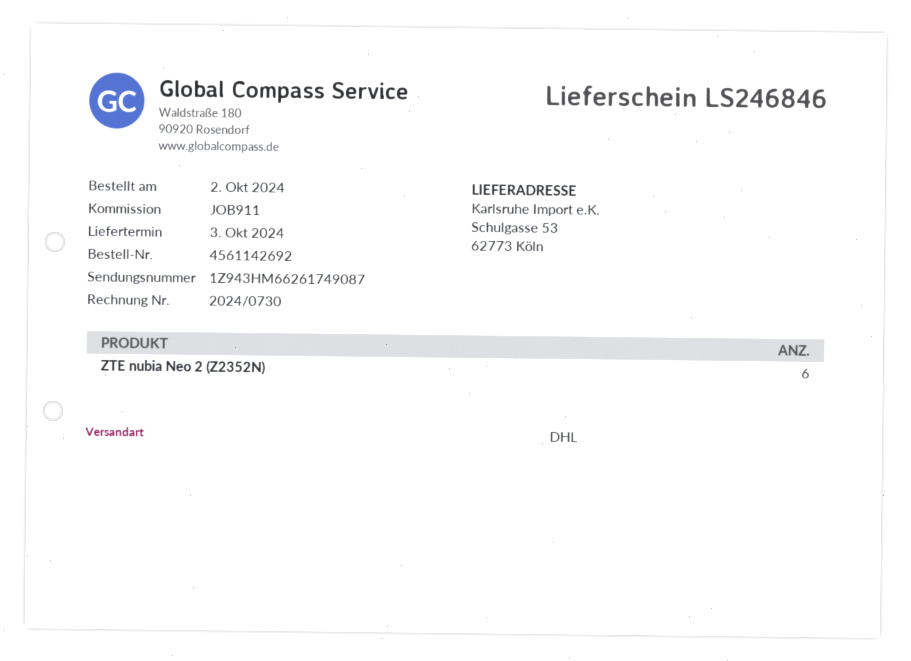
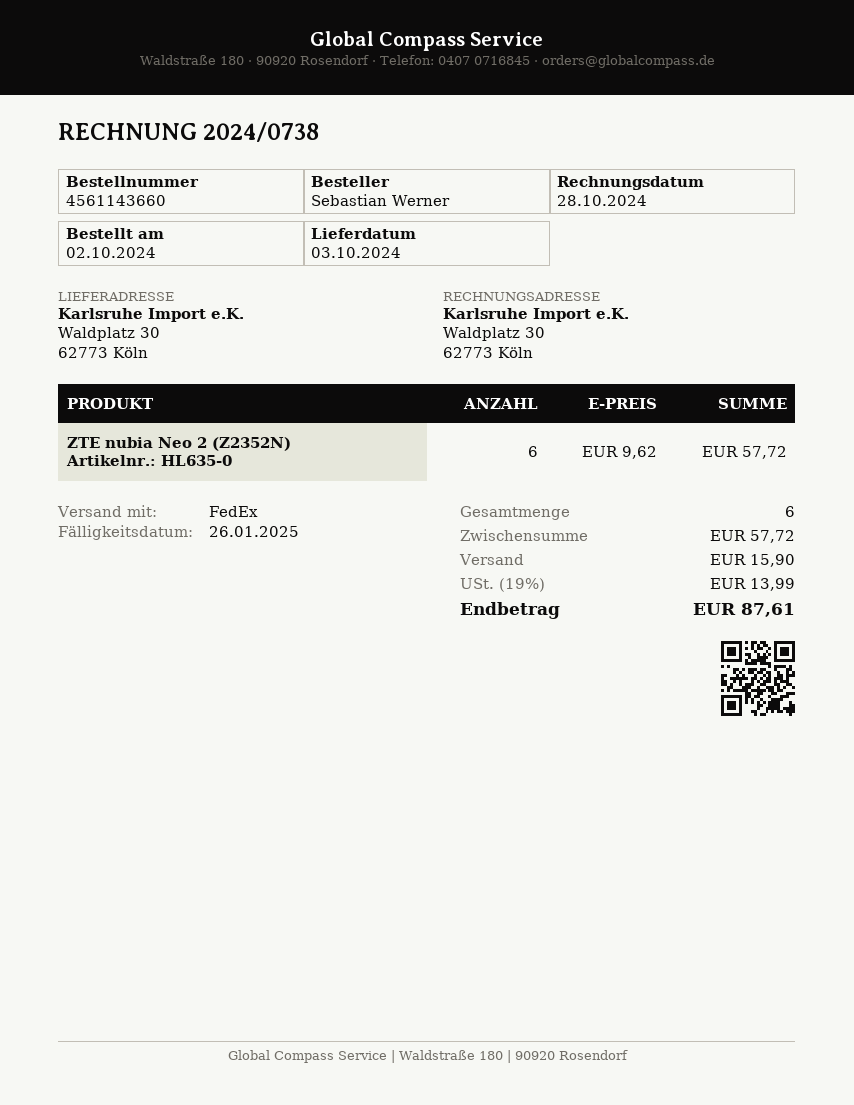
order number: 4561142692 -> 4561143660
invoice number: 2024/0730 -> 2024/0738
shipping method: DHL -> FedEx
ship to: Schulgasse 53, 62773 Köln -> Waldplatz 30, 62773 Köln

